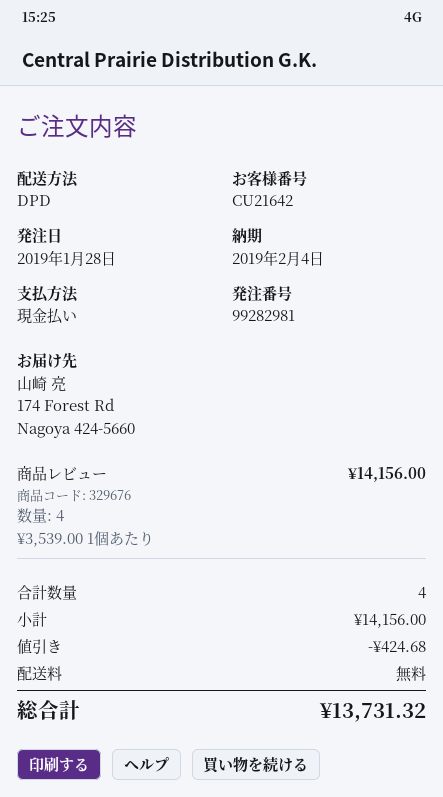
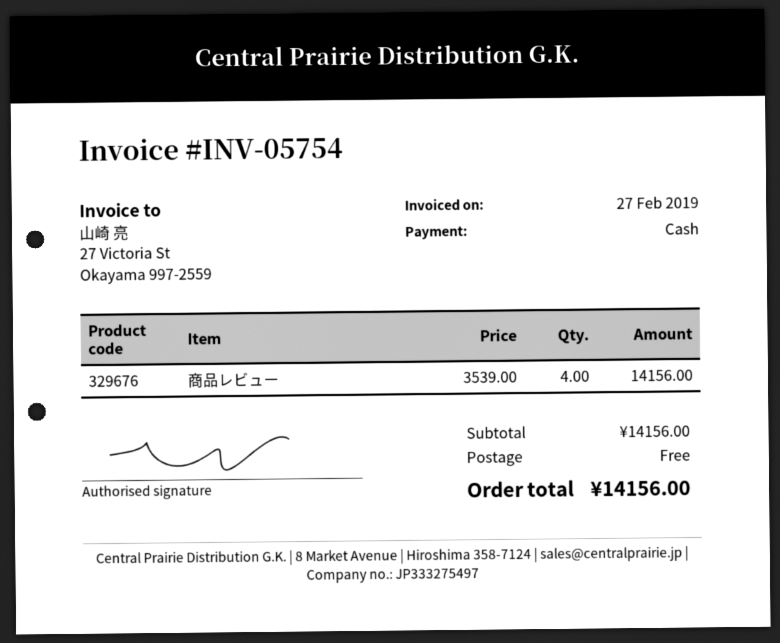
discount: 424.68 -> none
total: 13731.32 -> 14156.00

